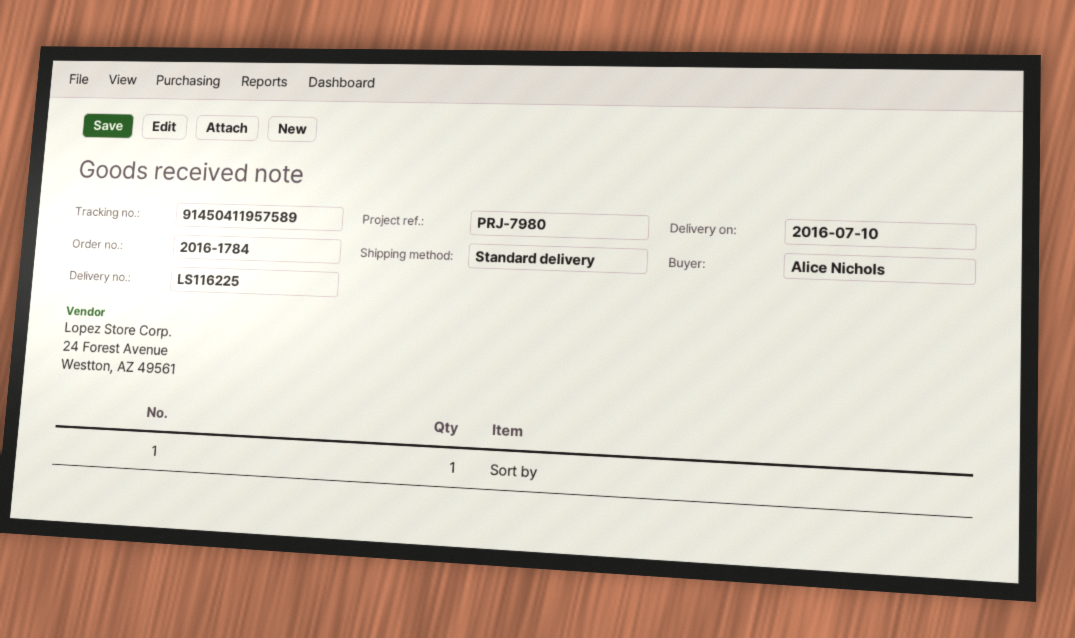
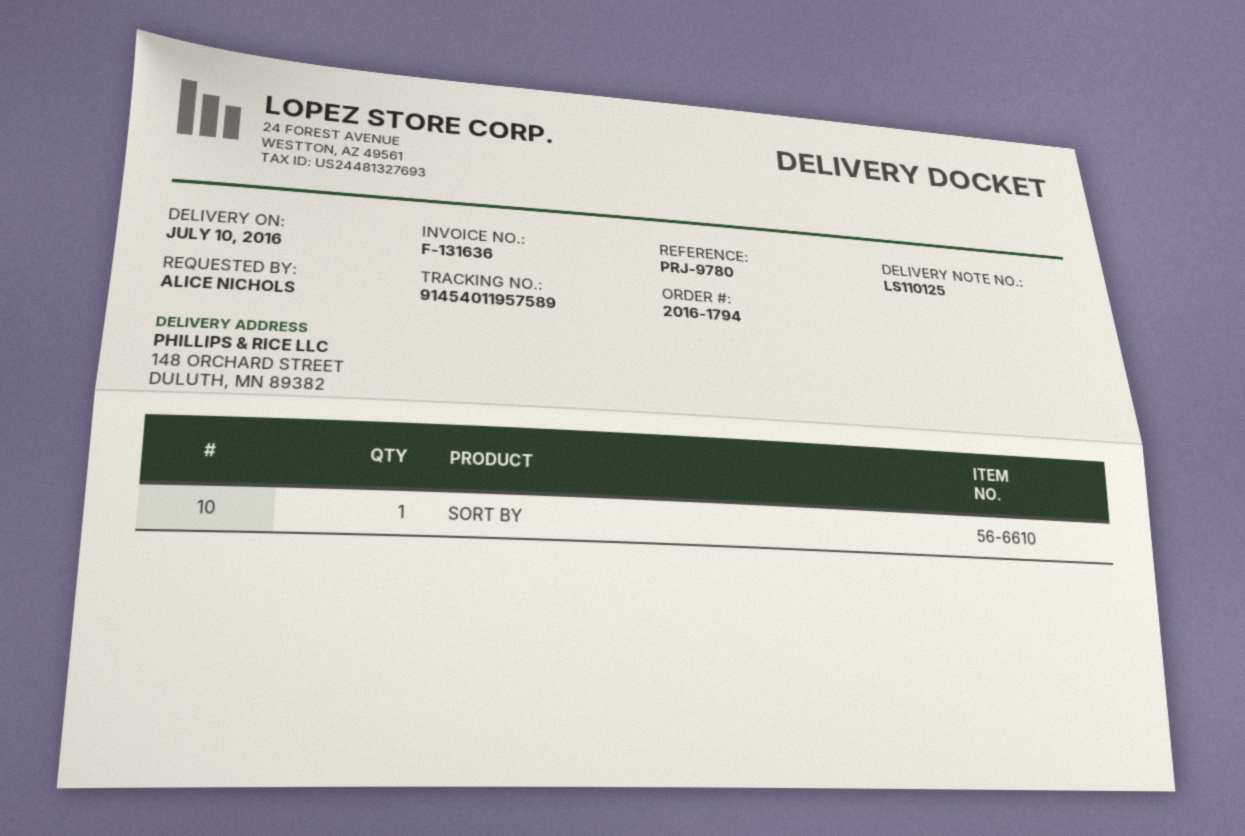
order number: 2016-1784 -> 2016-1794
delivery note number: LS116225 -> LS110125
reference: PRJ-7980 -> PRJ-9780
tracking number: 91450411957589 -> 91454011957589

